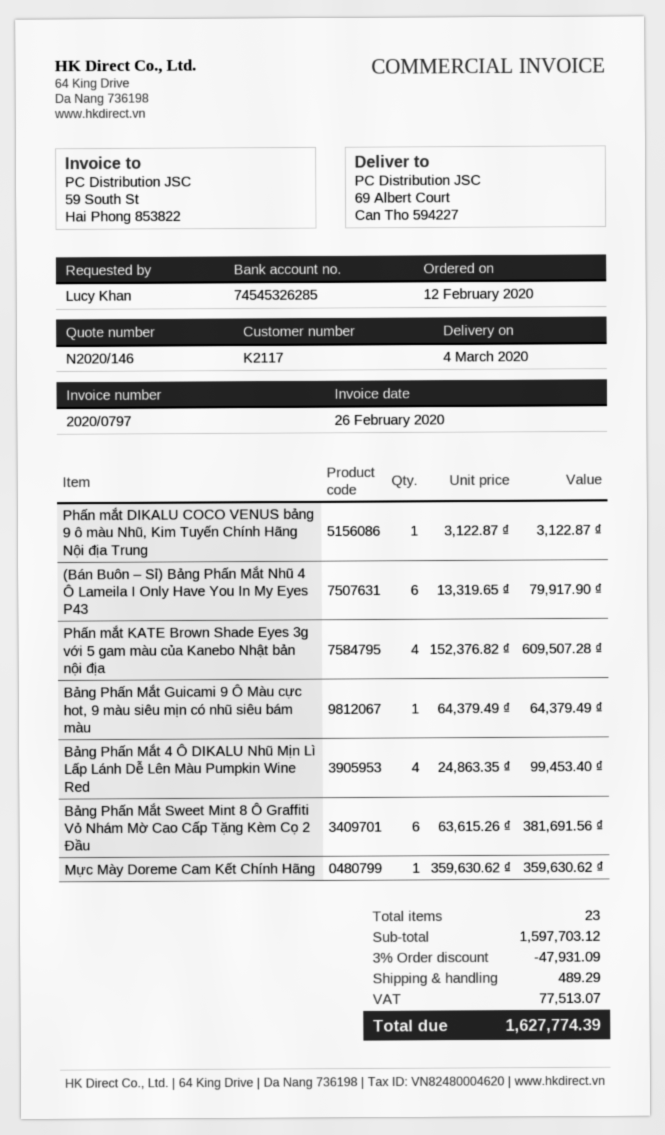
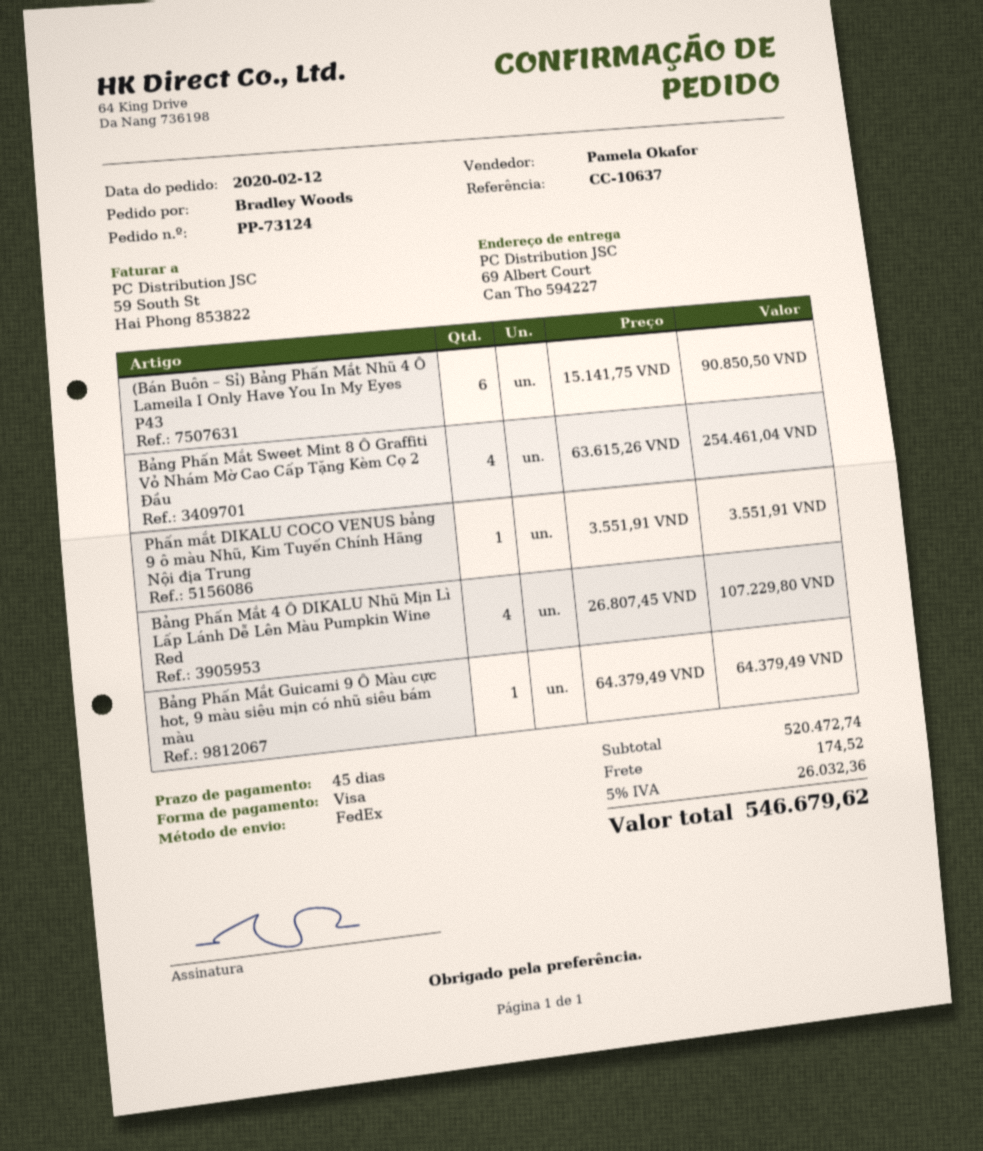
ordered by: Lucy Khan -> Bradley Woods
Phấn mắt DIKALU COCO VENUS bảng 9 ô màu Nhũ, Kim Tuyến Chính Hãng Nội địa Trung: 1 x 3122.87 = 3122.87 -> 1 x 3551.91 = 3551.91
(Bán Buôn – Sỉ) Bảng Phấn Mắt Nhũ 4 Ô Lameila I Only Have You In My Eyes P43: 6 x 13319.65 = 79917.90 -> 6 x 15141.75 = 90850.50
Phấn mắt KATE Brown Shade Eyes 3g với 5 gam màu của Kanebo Nhật bản nội địa: 4 x 152376.82 = 609507.28 -> none
Bảng Phấn Mắt 4 Ô DIKALU Nhũ Mịn Lì Lấp Lánh Dễ Lên Màu Pumpkin Wine Red: 4 x 24863.35 = 99453.40 -> 4 x 26807.45 = 107229.80
Bảng Phấn Mắt Sweet Mint 8 Ô Graffiti Vỏ Nhám Mờ Cao Cấp Tặng Kèm Cọ 2 Đầu: 6 x 63615.26 = 381691.56 -> 4 x 63615.26 = 254461.04
Mực Mày Doreme Cam Kết Chính Hãng: 1 x 359630.62 = 359630.62 -> none
subtotal: 1597703.12 -> 520472.74
discount: 3% = 47931.09 -> none
shipping: 489.29 -> 174.52
tax: 77513.07 -> 26032.36
total: 1627774.39 -> 546679.62

